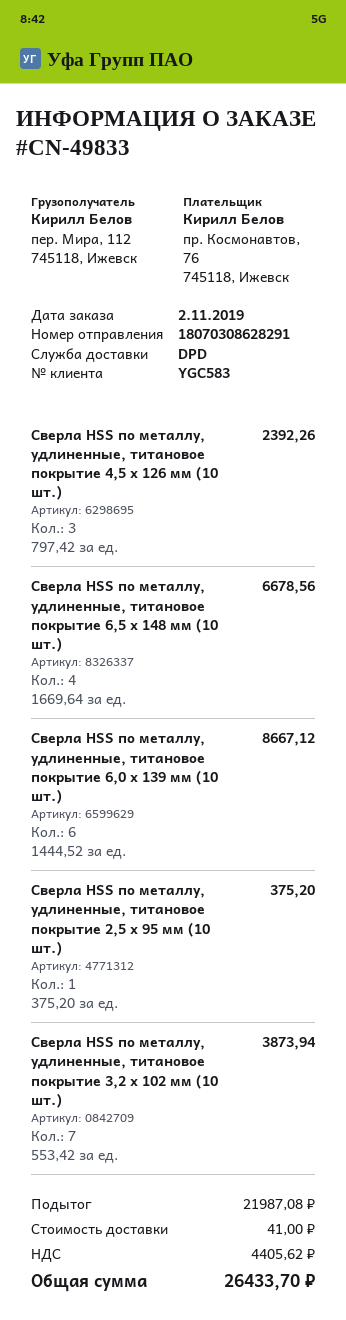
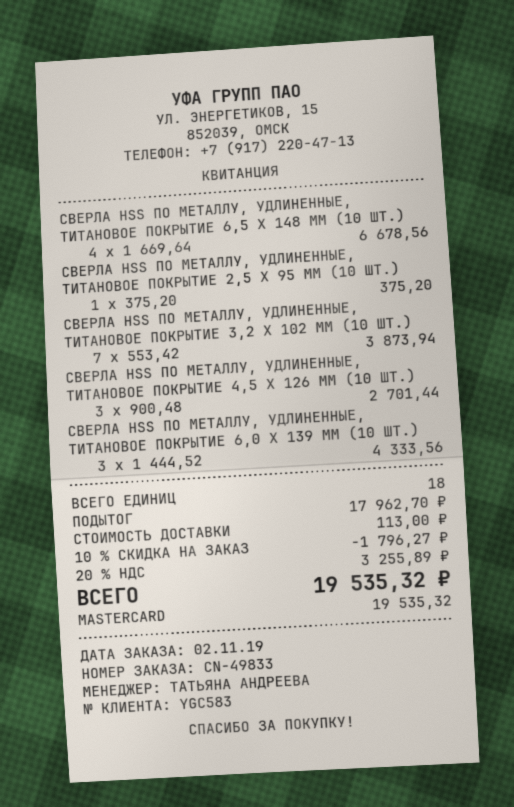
Сверла HSS по металлу, удлиненные, титановое покрытие 4,5 х 126 мм (10 шт.): 3 x 797.42 = 2392.26 -> 3 x 900.48 = 2701.44
Сверла HSS по металлу, удлиненные, титановое покрытие 6,0 х 139 мм (10 шт.): 6 x 1444.52 = 8667.12 -> 3 x 1444.52 = 4333.56
subtotal: 21987.08 -> 17962.70
discount: none -> 10% = 1796.27
shipping: 41.00 -> 113.00
tax: 4405.62 -> 3255.89
total: 26433.70 -> 19535.32

